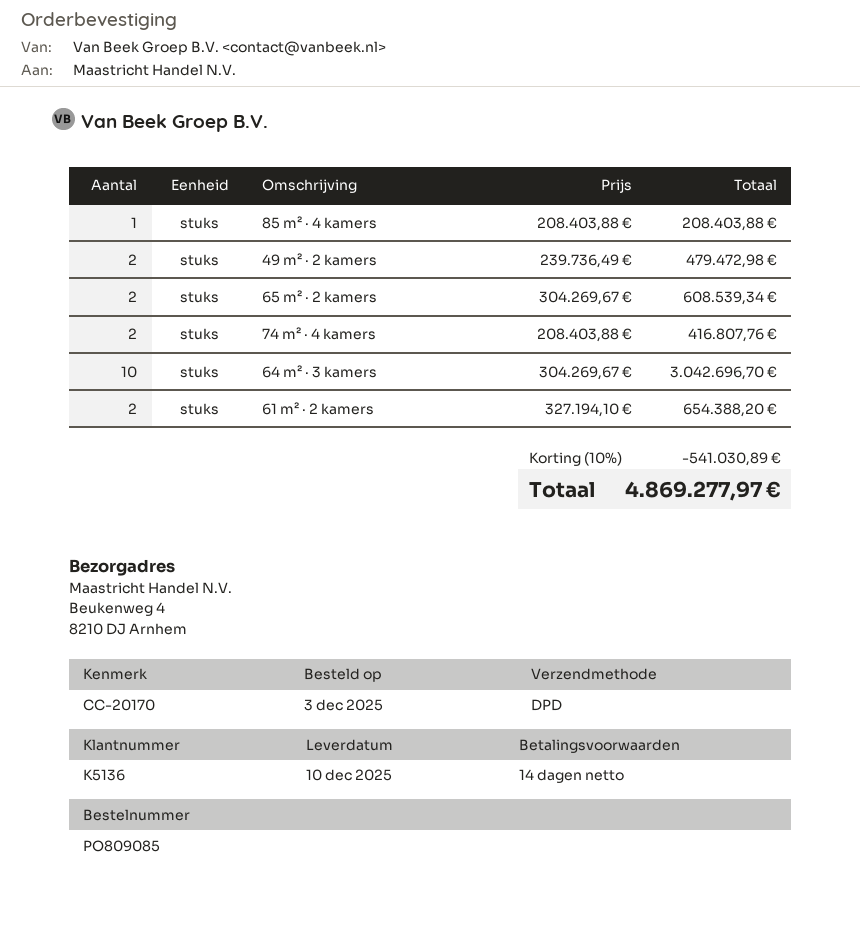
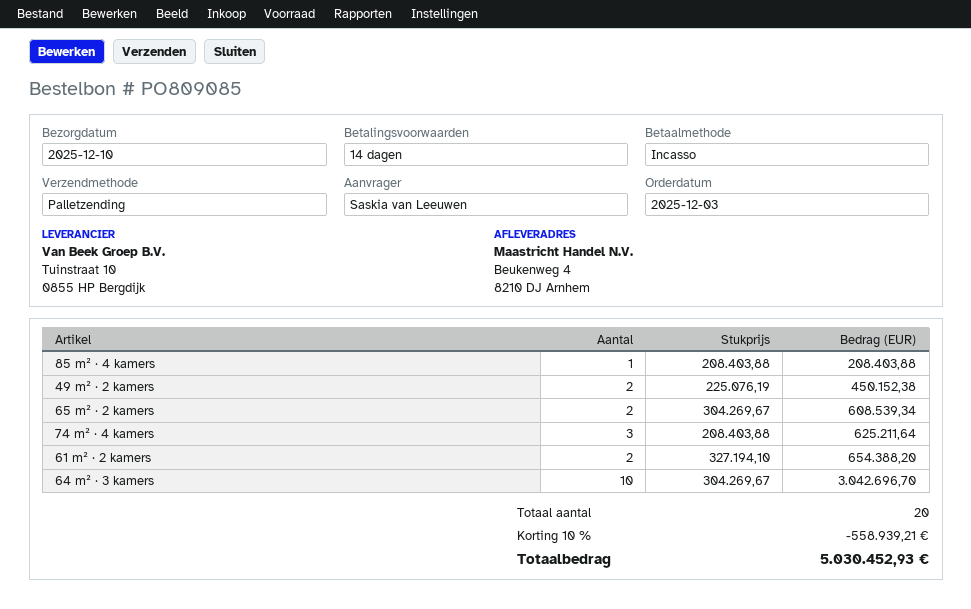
shipping method: DPD -> pallet freight
49 m² · 2 kamers: 2 x 239736.49 = 479472.98 -> 2 x 225076.19 = 450152.38
74 m² · 4 kamers: 2 x 208403.88 = 416807.76 -> 3 x 208403.88 = 625211.64
discount: 10% = 541030.89 -> 10% = 558939.21
total: 4869277.97 -> 5030452.93

